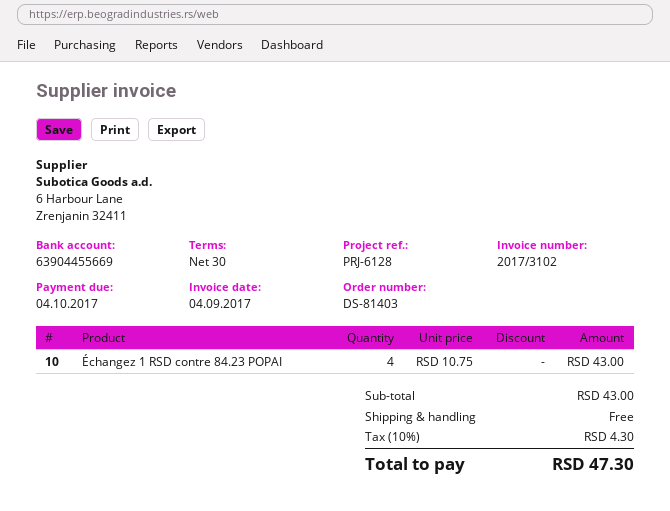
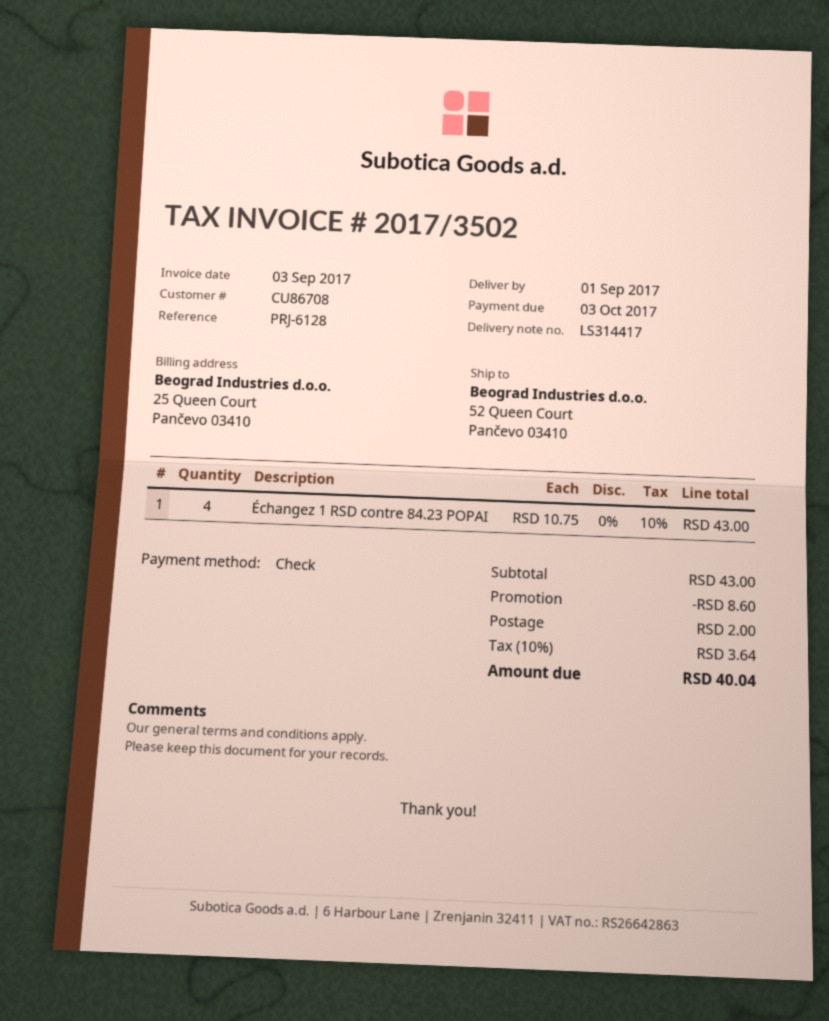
invoice number: 2017/3102 -> 2017/3502
invoice date: 2017-09-04 -> 2017-09-03
due date: 2017-10-04 -> 2017-10-03
discount: none -> 8.60
shipping: 0.00 -> 2.00
tax: 10% = 4.30 -> 10% = 3.64
total: 47.30 -> 40.04

